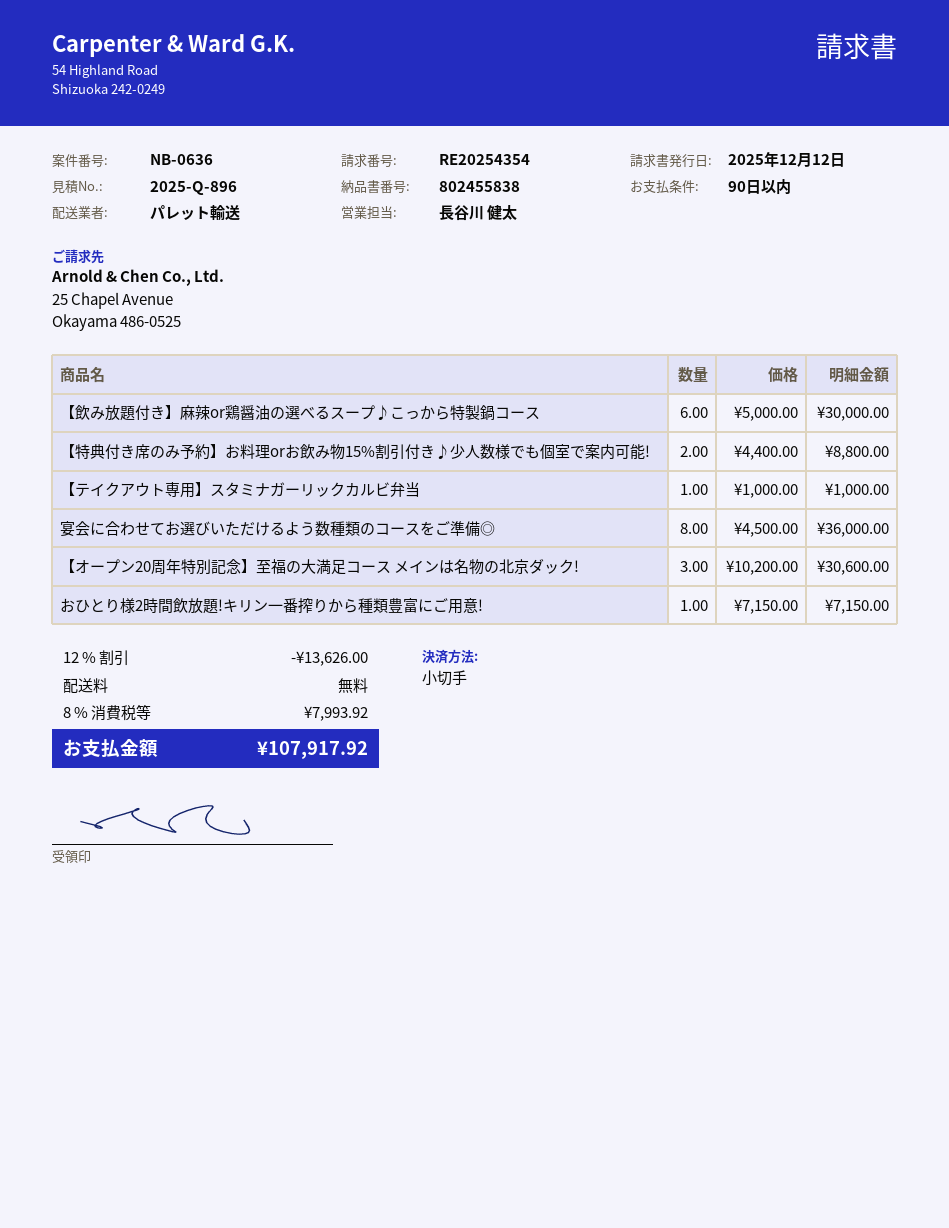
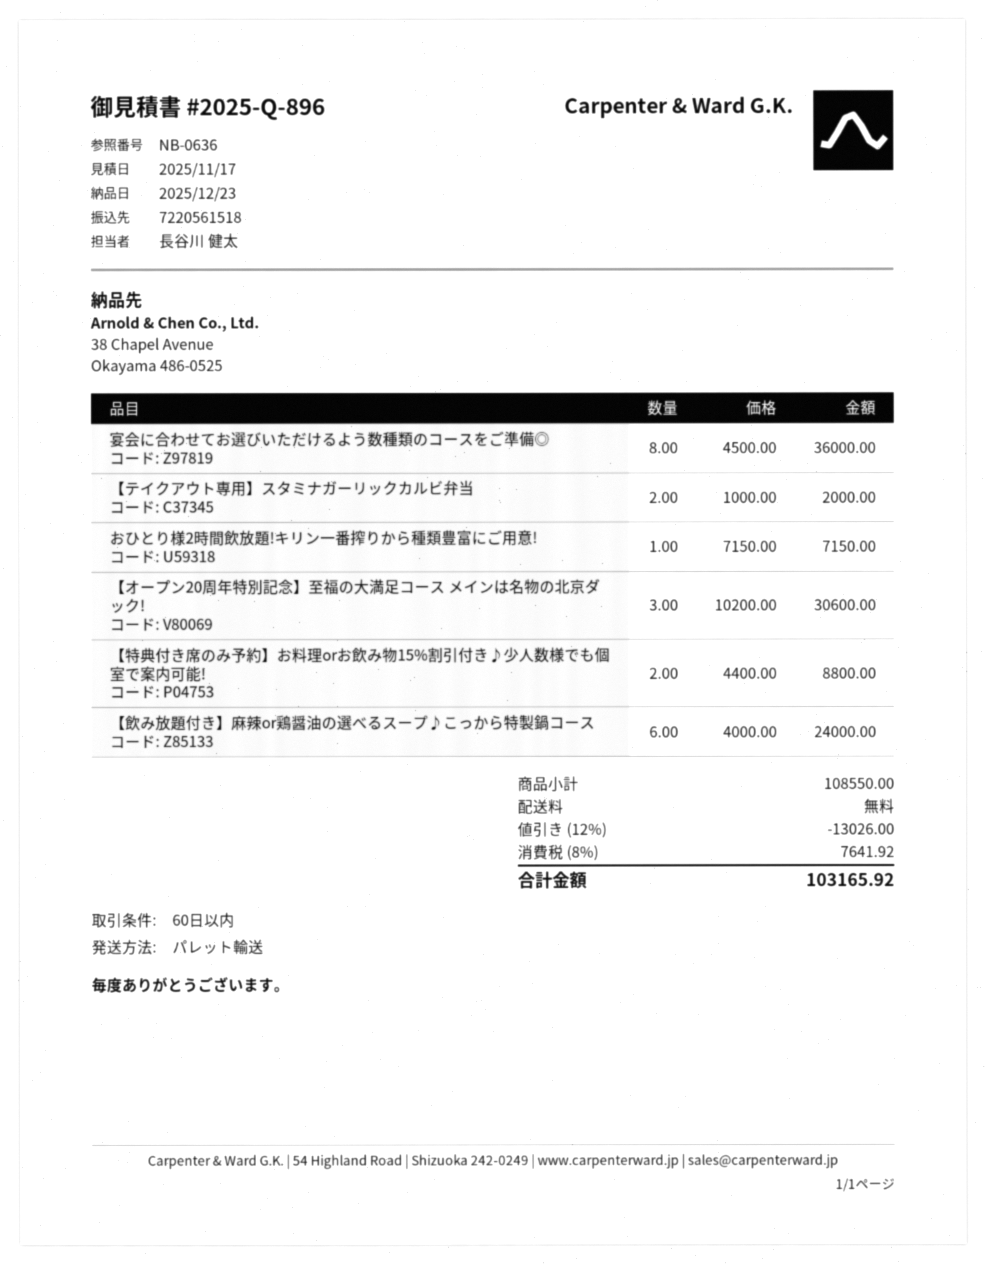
payment terms: 90 days -> 60 days
【飲み放題付き】麻辣or鶏醤油の選べるスープ♪こっから特製鍋コース: 6 x 5000.00 = 30000.00 -> 6 x 4000.00 = 24000.00
【テイクアウト専用】スタミナガーリックカルビ弁当: 1 x 1000.00 = 1000.00 -> 2 x 1000.00 = 2000.00
discount: 12% = 13626.00 -> 12% = 13026.00
tax: 8% = 7993.92 -> 8% = 7641.92
total: 107917.92 -> 103165.92

